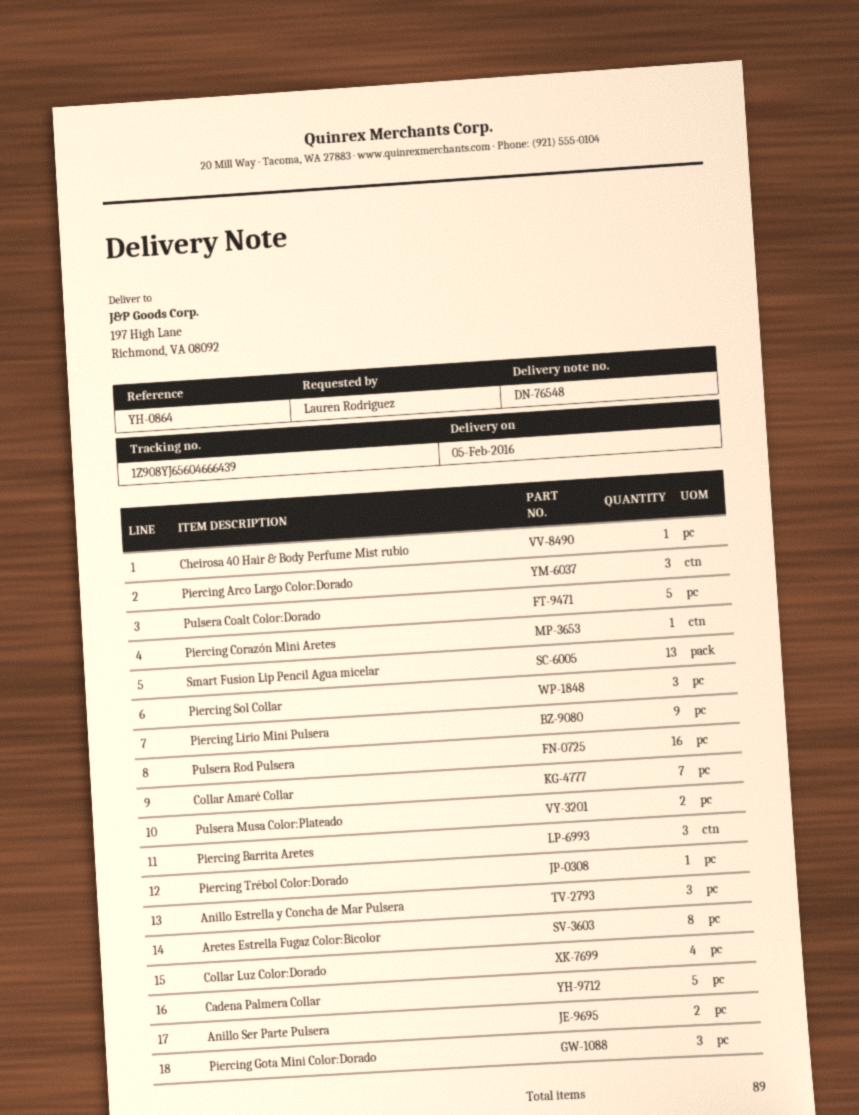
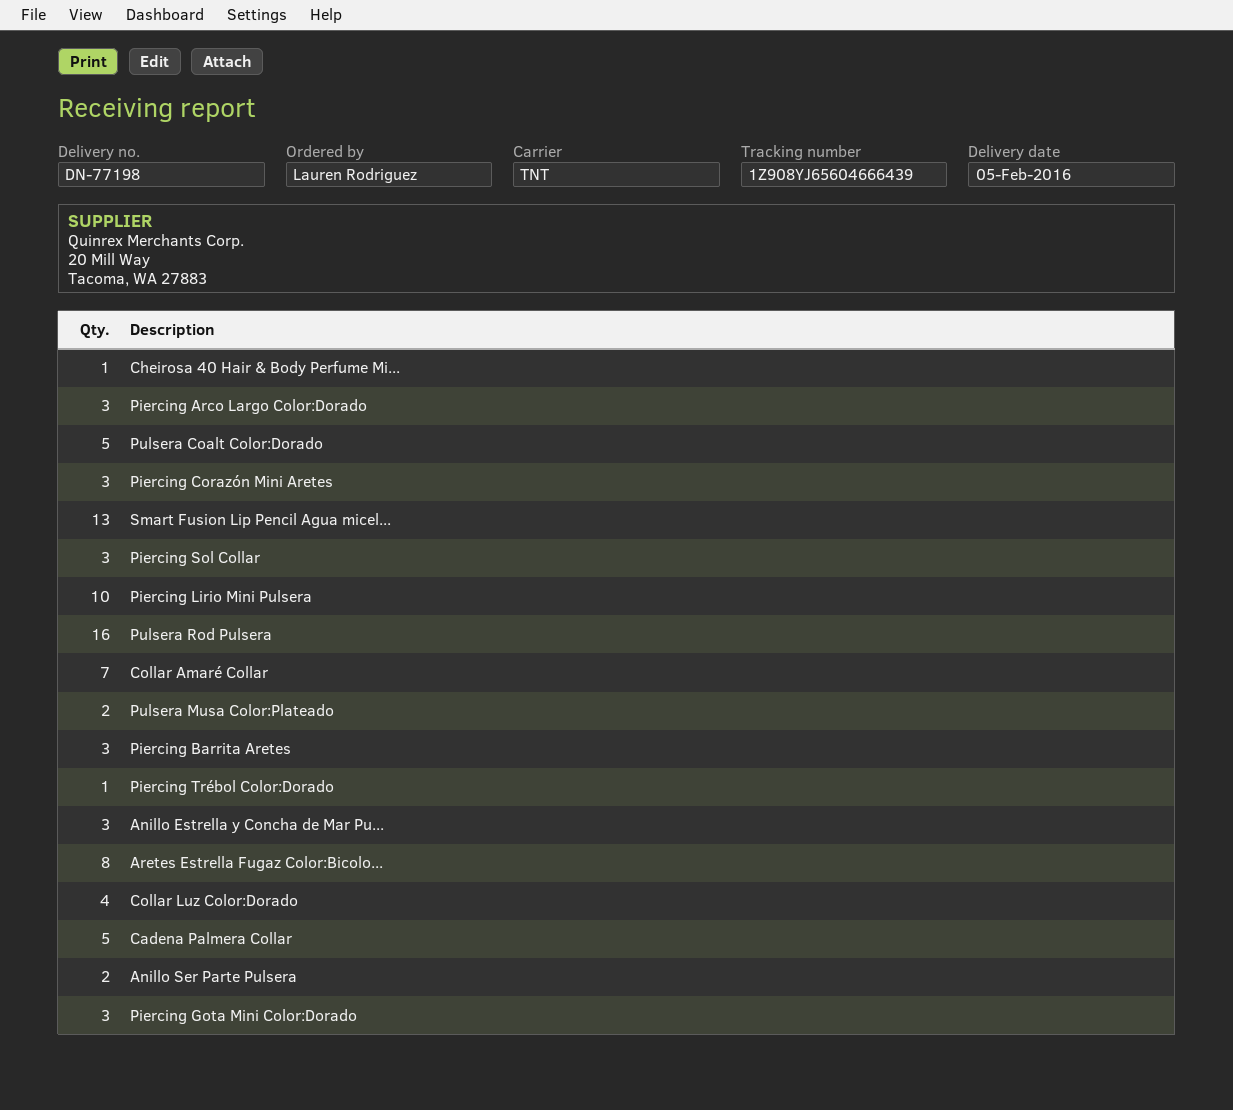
delivery note number: DN-76548 -> DN-77198
Piercing Corazón Mini Aretes: 1 -> 3
Piercing Lirio Mini Pulsera: 9 -> 10

